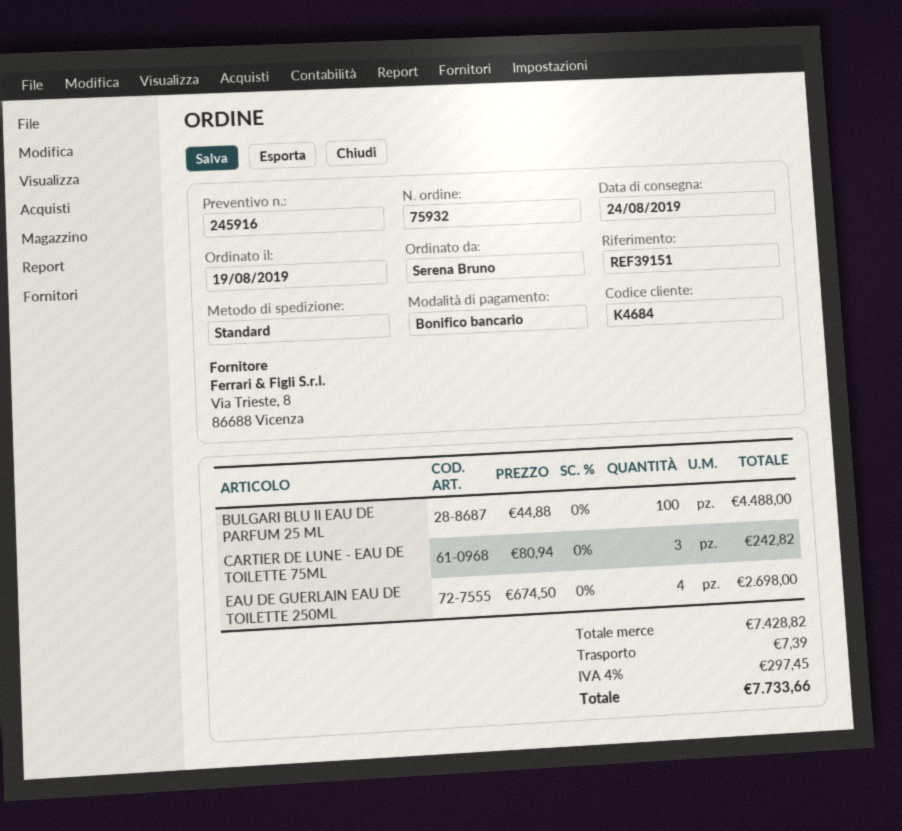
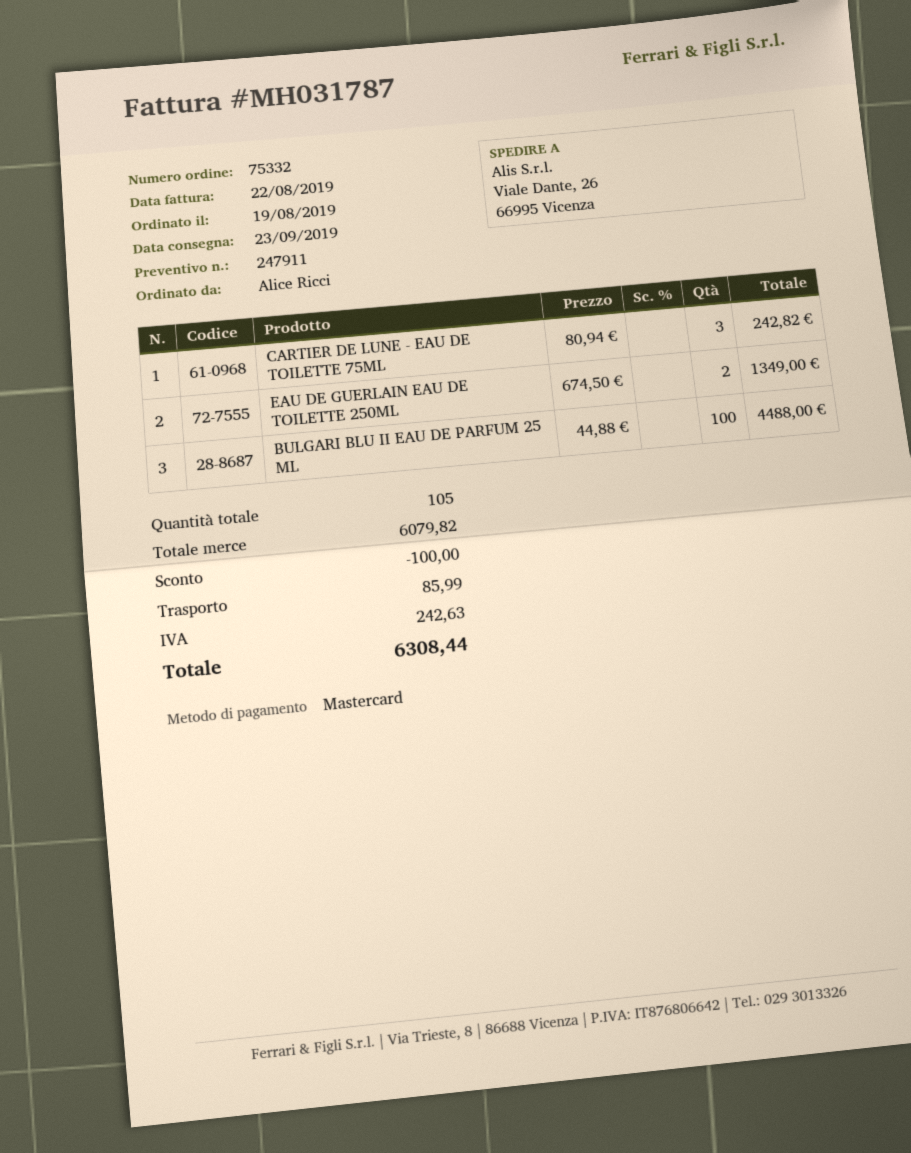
quote number: 245916 -> 247911
order number: 75932 -> 75332
delivery date: 2019-08-24 -> 2019-09-23
ordered by: Serena Bruno -> Alice Ricci
payment method: bank transfer -> Mastercard
EAU DE GUERLAIN EAU DE TOILETTE 250ML: 4 x 674.50 = 2698.00 -> 2 x 674.50 = 1349.00
subtotal: 7428.82 -> 6079.82
discount: none -> 100.00
shipping: 7.39 -> 85.99
tax: 297.45 -> 242.63
total: 7733.66 -> 6308.44

